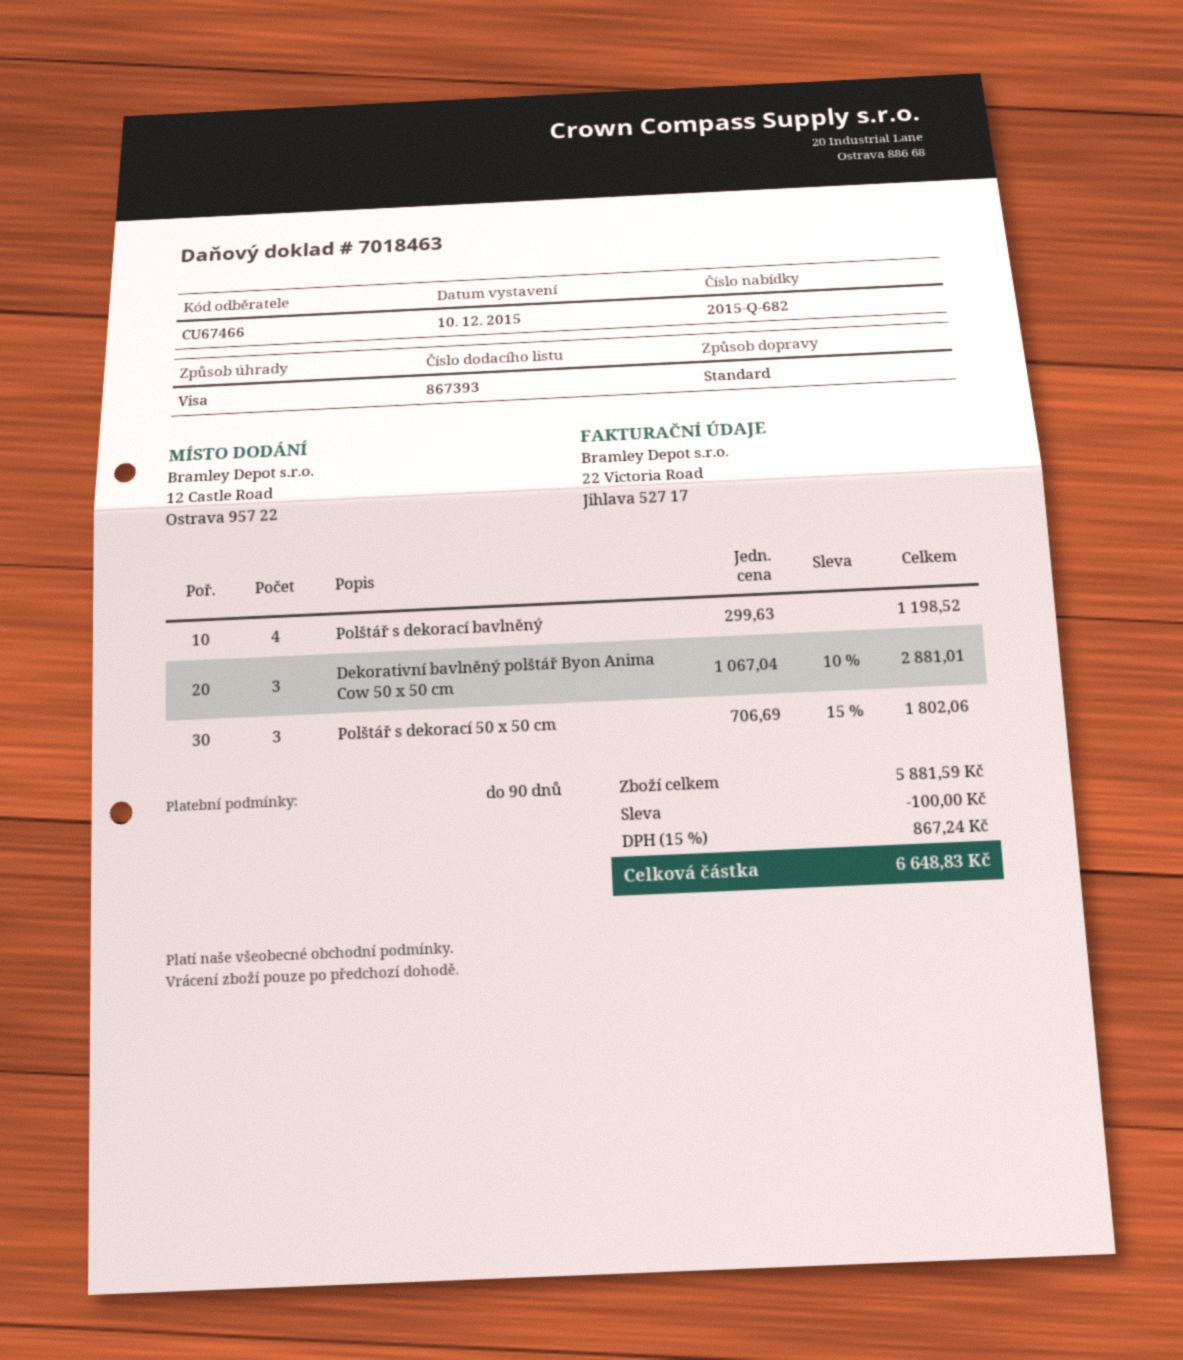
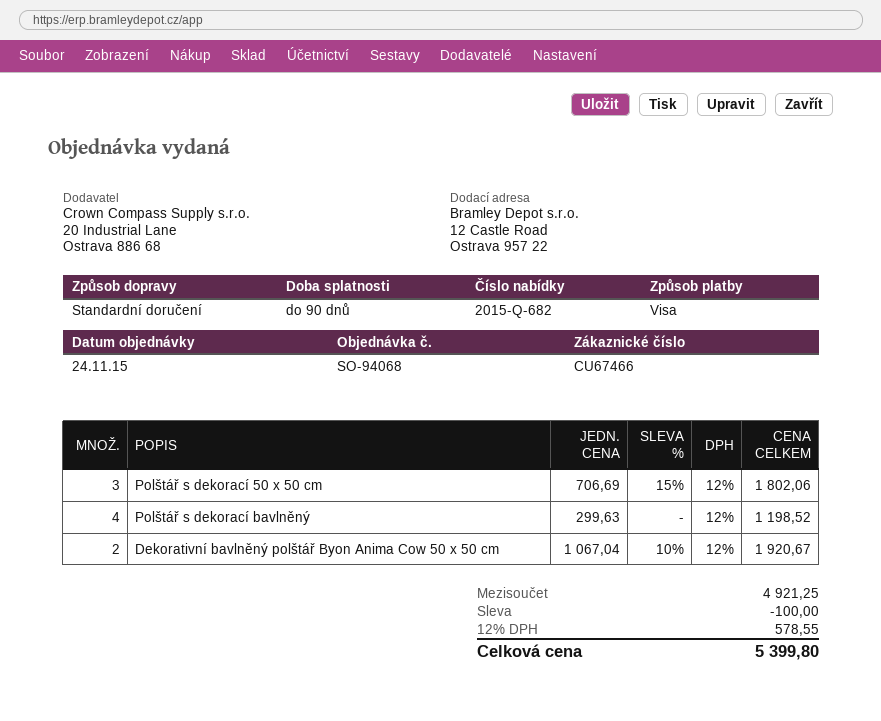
Dekorativní bavlněný polštář Byon Anima Cow 50 x 50 cm: 3 x 1067.04 - 10% = 2881.01 -> 2 x 1067.04 - 10% = 1920.67
subtotal: 5881.59 -> 4921.25
tax: 15% = 867.24 -> 12% = 578.55
total: 6648.83 -> 5399.80

